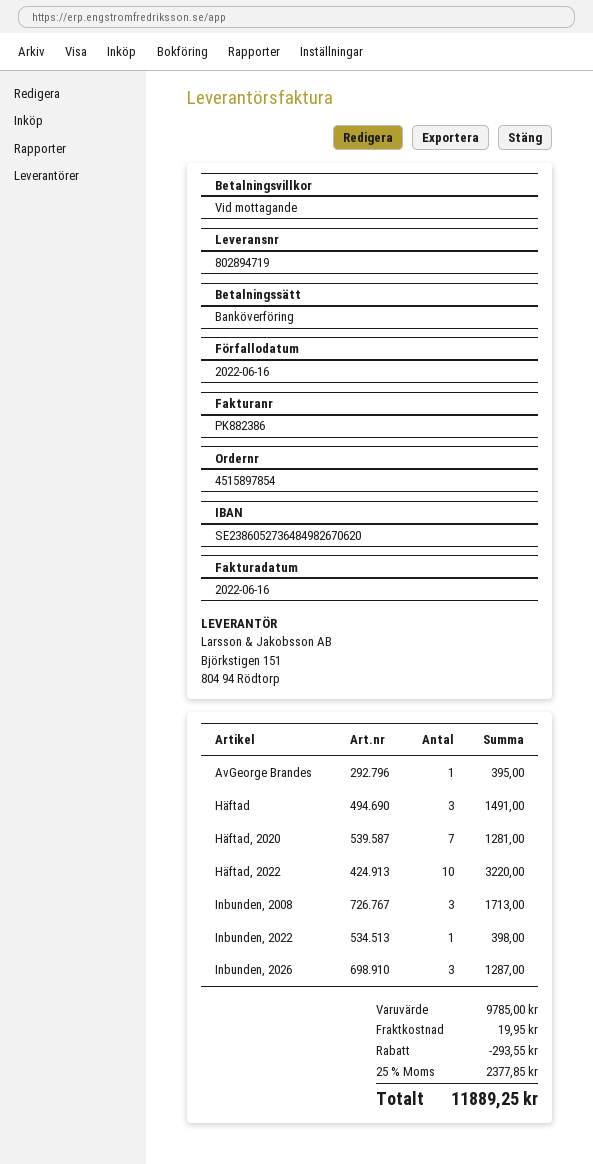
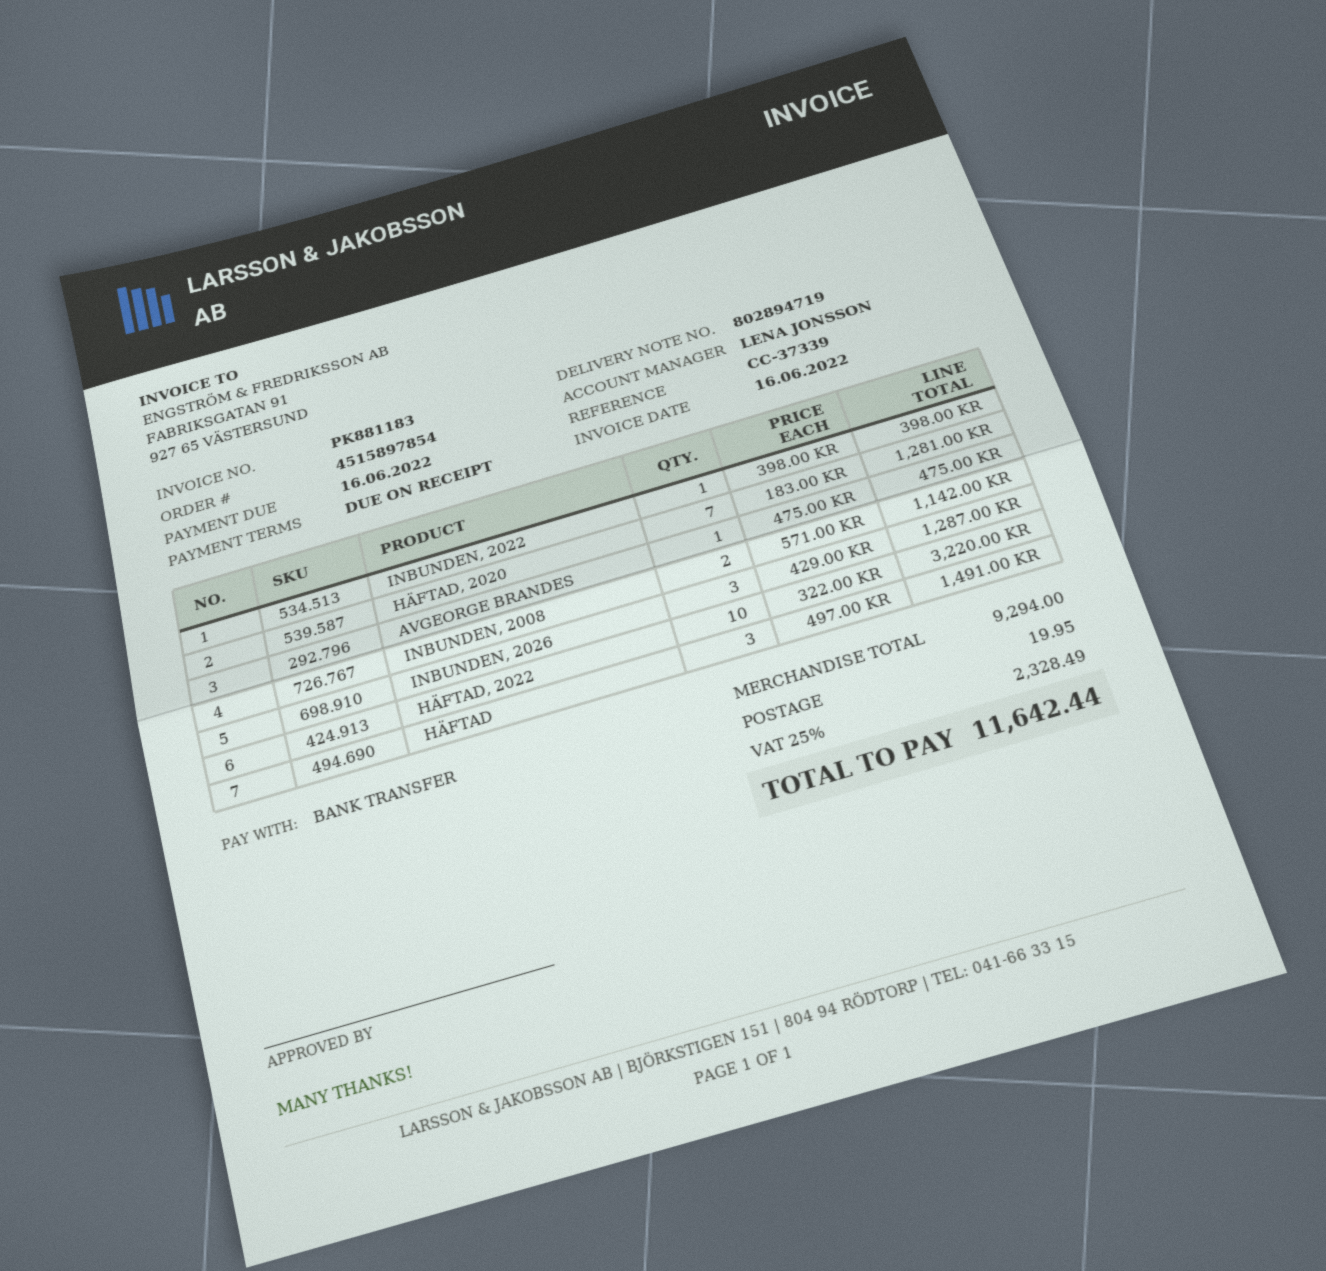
invoice number: PK882386 -> PK881183
AvGeorge Brandes: 1 for 395.00 -> 1 for 475.00
Inbunden, 2008: 3 for 1713.00 -> 2 for 1142.00
subtotal: 9785.00 -> 9294.00
discount: 293.55 -> none
tax: 25% = 2377.85 -> 25% = 2328.49
total: 11889.25 -> 11642.44

